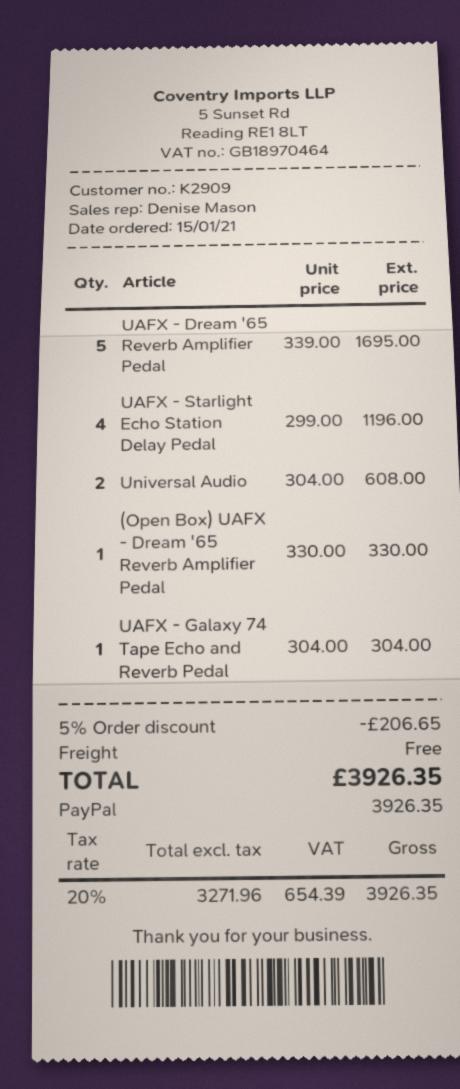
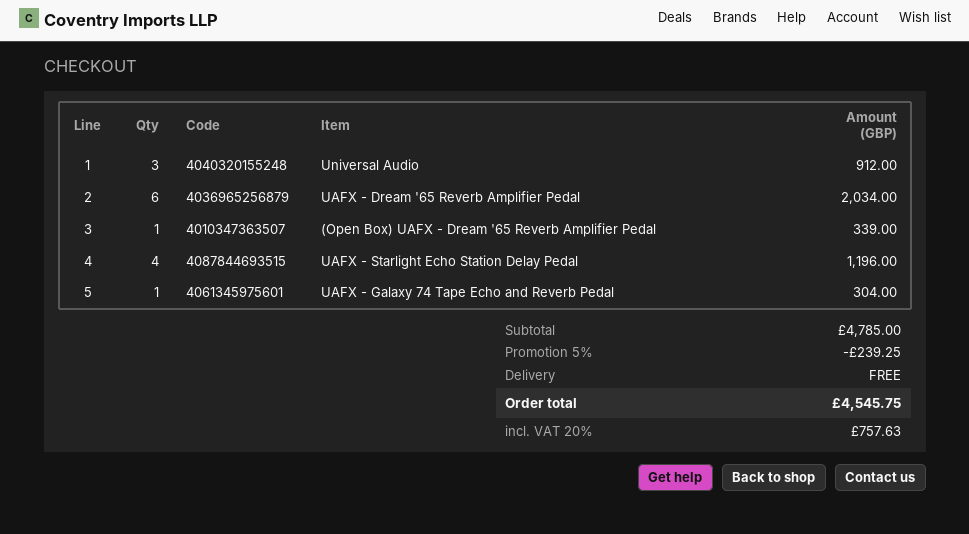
UAFX - Dream '65 Reverb Amplifier Pedal: 5 for 1695.00 -> 6 for 2034.00
Universal Audio: 2 for 608.00 -> 3 for 912.00
(Open Box) UAFX - Dream '65 Reverb Amplifier Pedal: 1 for 330.00 -> 1 for 339.00
discount: 5% = 206.65 -> 5% = 239.25
tax: 20% = 654.39 -> 20% = 757.63
total: 3926.35 -> 4545.75

